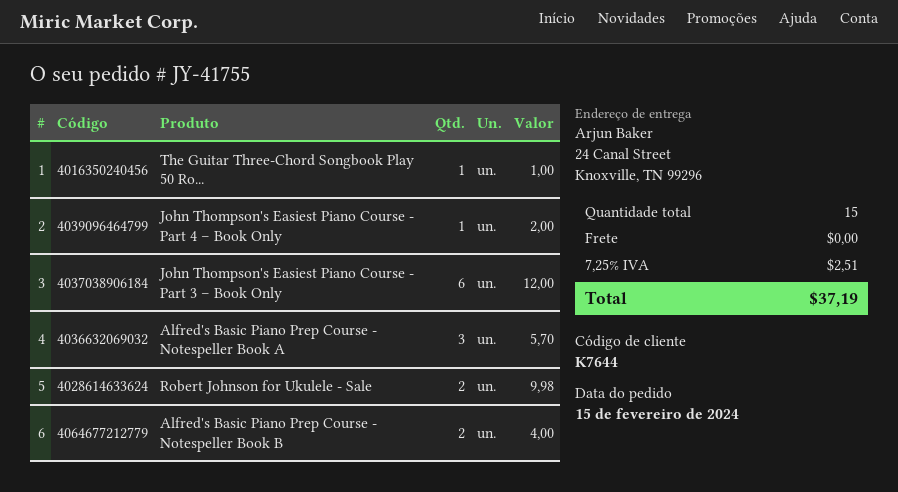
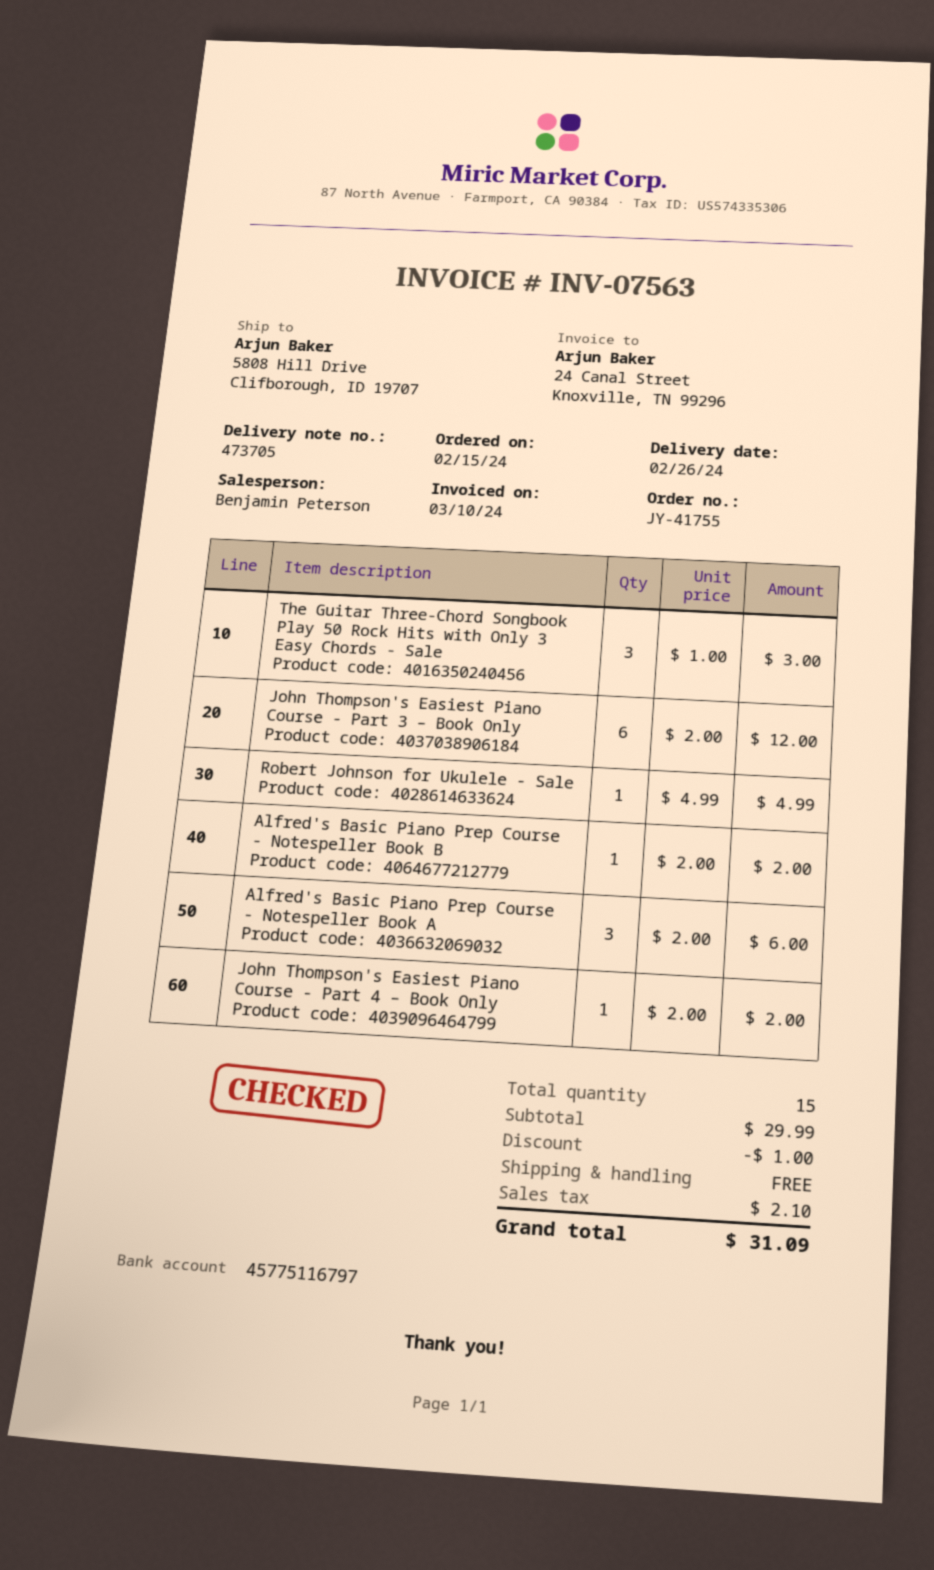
ship to: 24 Canal Street, Knoxville, TN 99296 -> 5808 Hill Drive, Clifborough, ID 19707
The Guitar Three-Chord Songbook Play 50 Ro...: 1 for 1.00 -> 3 for 3.00
Alfred's Basic Piano Prep Course - Notespeller Book A: 3 for 5.70 -> 3 for 6.00
Robert Johnson for Ukulele - Sale: 2 for 9.98 -> 1 for 4.99
Alfred's Basic Piano Prep Course - Notespeller Book B: 2 for 4.00 -> 1 for 2.00
discount: none -> 1.00
tax: 2.51 -> 2.10
total: 37.19 -> 31.09

